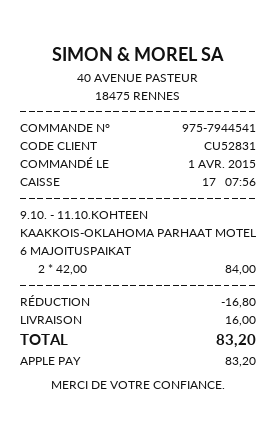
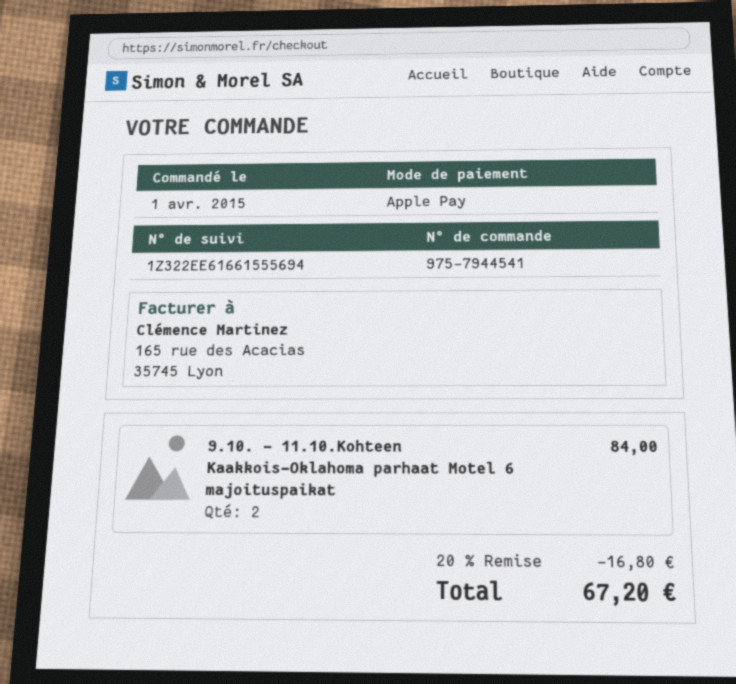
shipping: 16.00 -> none
total: 83.20 -> 67.20

